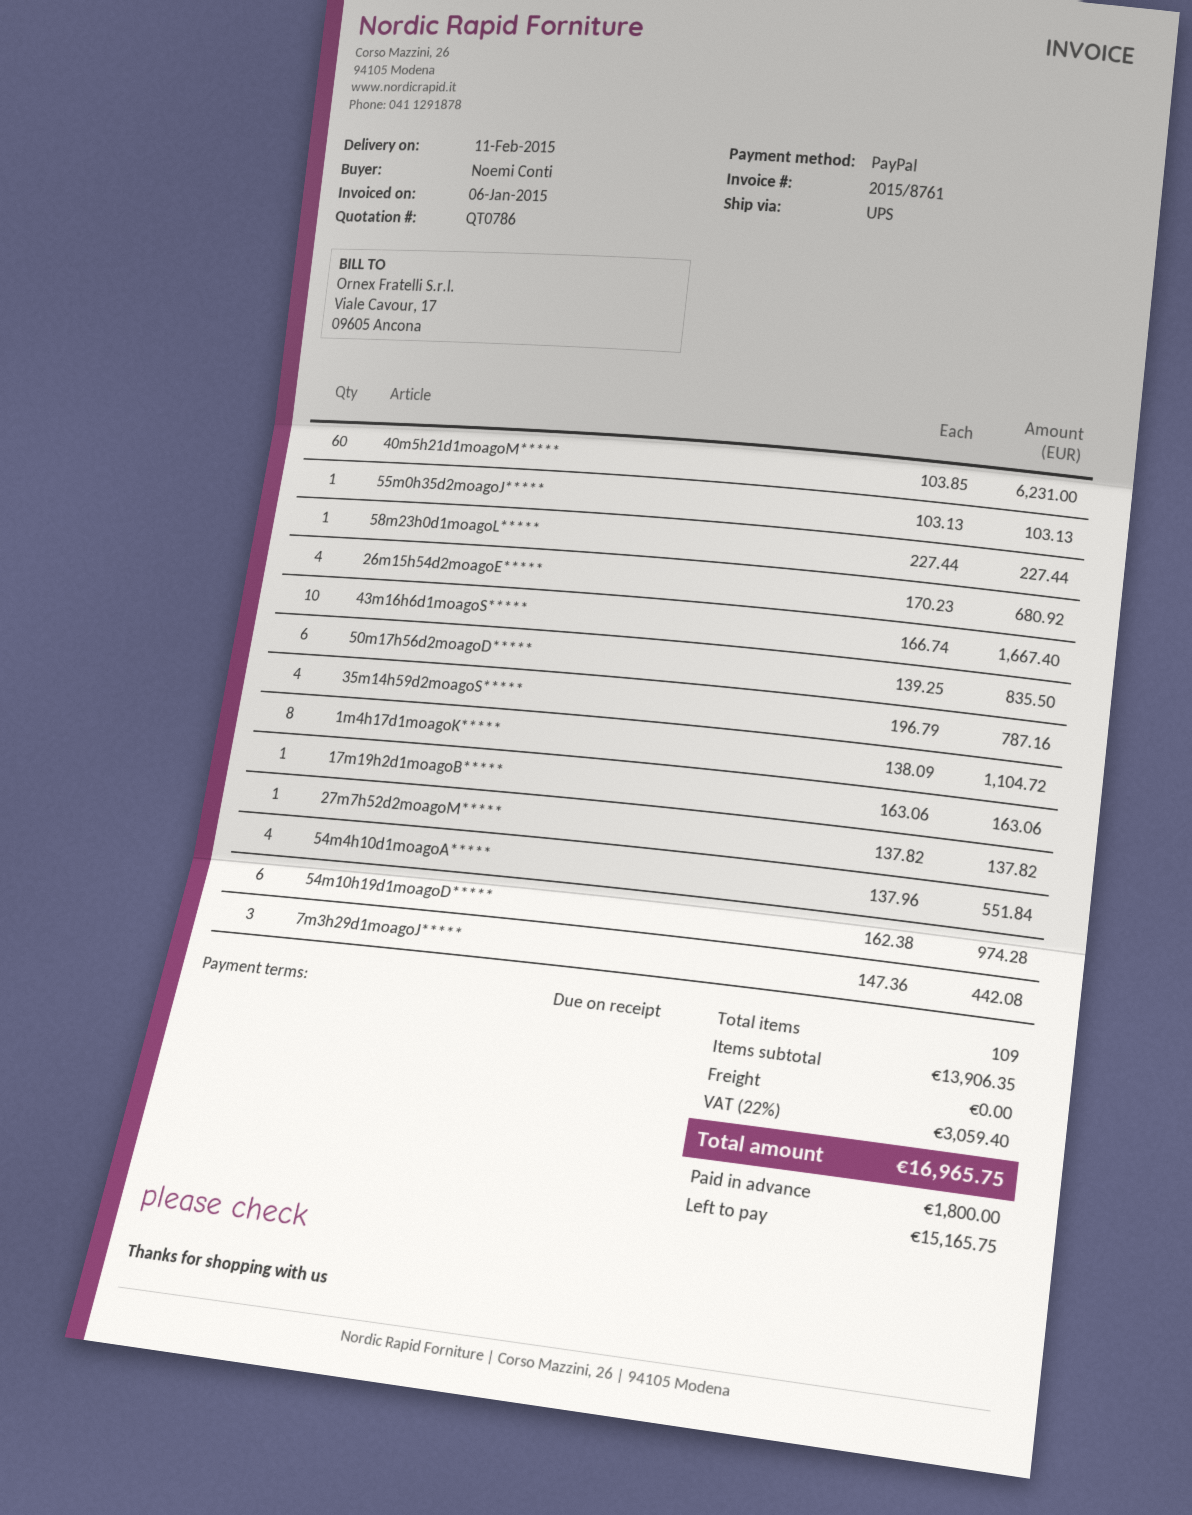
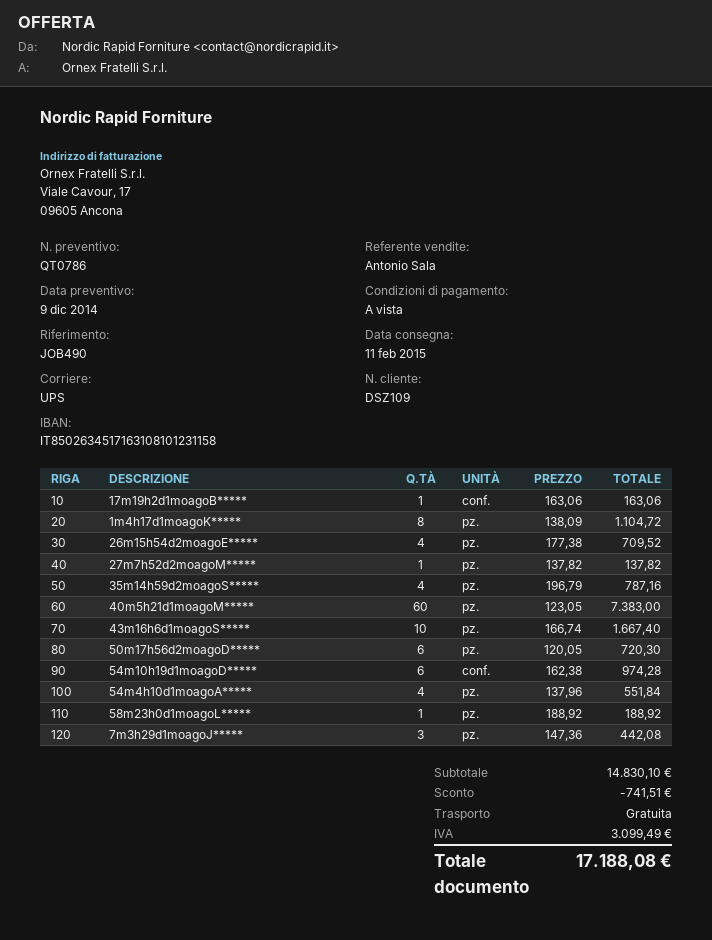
40m5h21d1moagoM*****: 60 x 103.85 = 6231.00 -> 60 x 123.05 = 7383.00
55m0h35d2moagoJ*****: 1 x 103.13 = 103.13 -> none
58m23h0d1moagoL*****: 1 x 227.44 = 227.44 -> 1 x 188.92 = 188.92
26m15h54d2moagoE*****: 4 x 170.23 = 680.92 -> 4 x 177.38 = 709.52
50m17h56d2moagoD*****: 6 x 139.25 = 835.50 -> 6 x 120.05 = 720.30
subtotal: 13906.35 -> 14830.10
discount: none -> 741.51
tax: 3059.40 -> 3099.49
total: 16965.75 -> 17188.08

